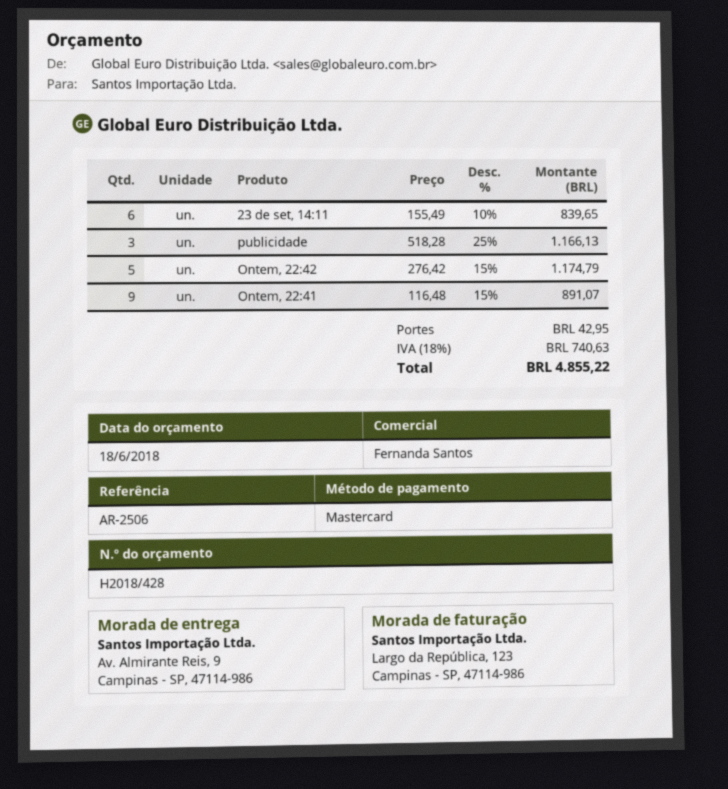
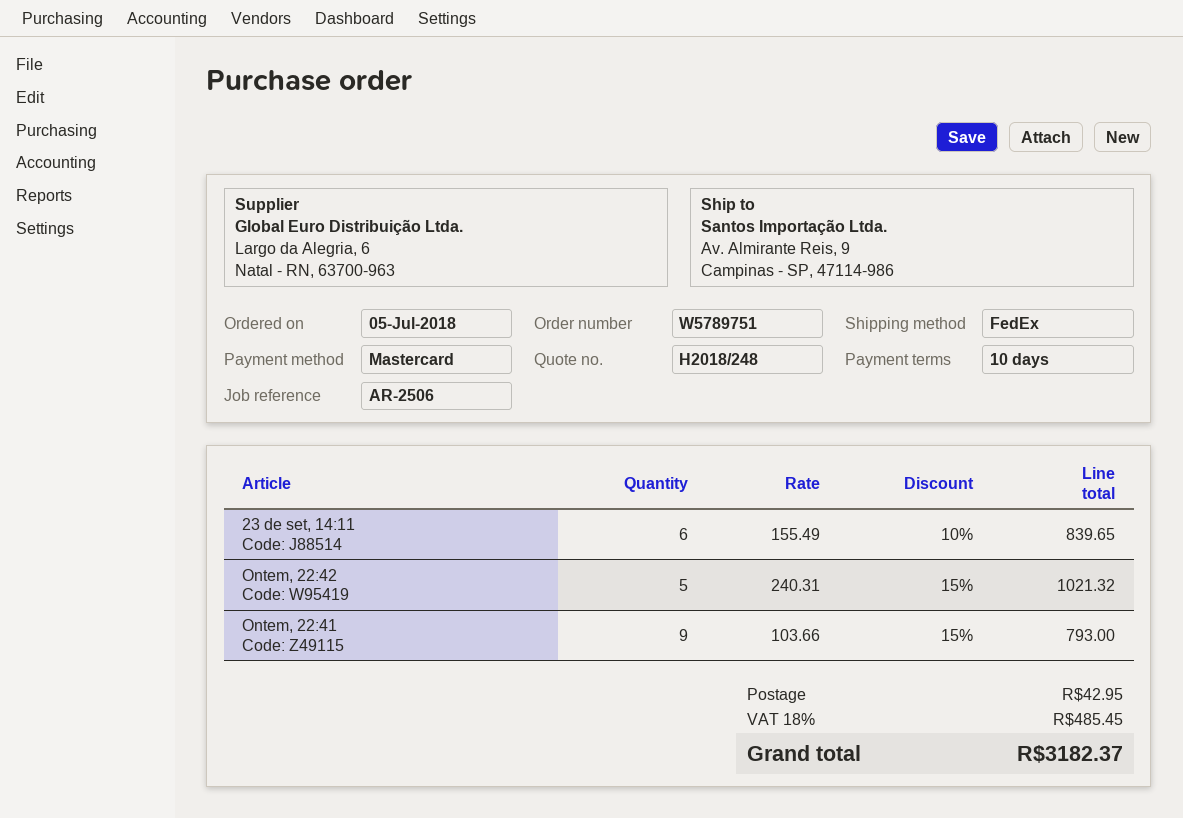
quote number: H2018/428 -> H2018/248
publicidade: 3 x 518.28 - 25% = 1166.13 -> none
Ontem, 22:42: 5 x 276.42 - 15% = 1174.79 -> 5 x 240.31 - 15% = 1021.32
Ontem, 22:41: 9 x 116.48 - 15% = 891.07 -> 9 x 103.66 - 15% = 793.00
tax: 18% = 740.63 -> 18% = 485.45
total: 4855.22 -> 3182.37

